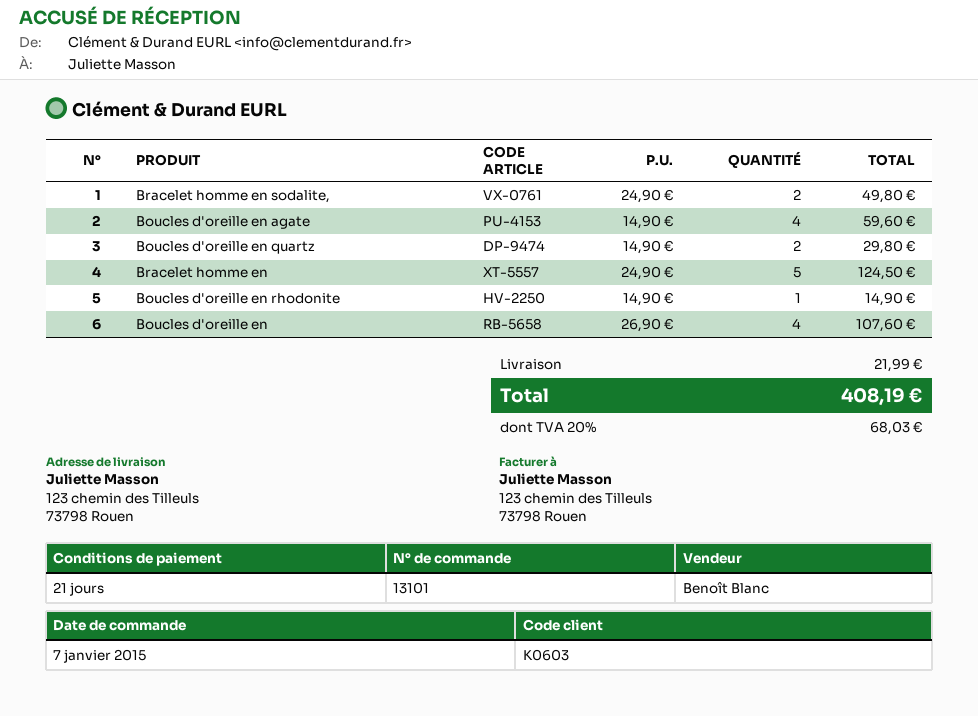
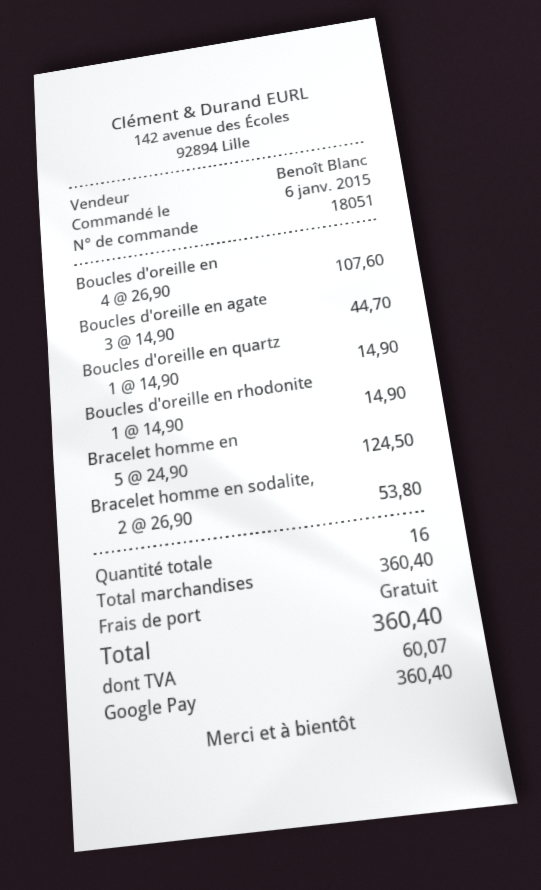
order number: 13101 -> 18051
order date: 2015-01-07 -> 2015-01-06
Bracelet homme en sodalite,: 2 x 24.90 = 49.80 -> 2 x 26.90 = 53.80
Boucles d'oreille en agate: 4 x 14.90 = 59.60 -> 3 x 14.90 = 44.70
Boucles d'oreille en quartz: 2 x 14.90 = 29.80 -> 1 x 14.90 = 14.90
shipping: 21.99 -> 0.00
tax: 68.03 -> 60.07
total: 408.19 -> 360.40

